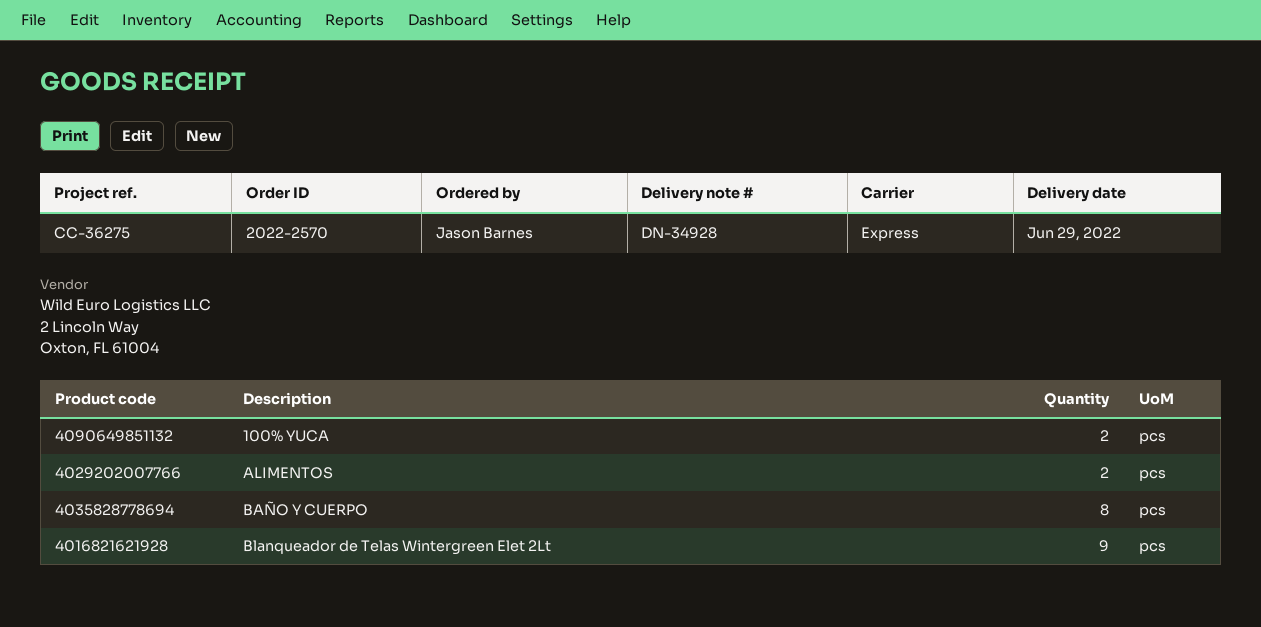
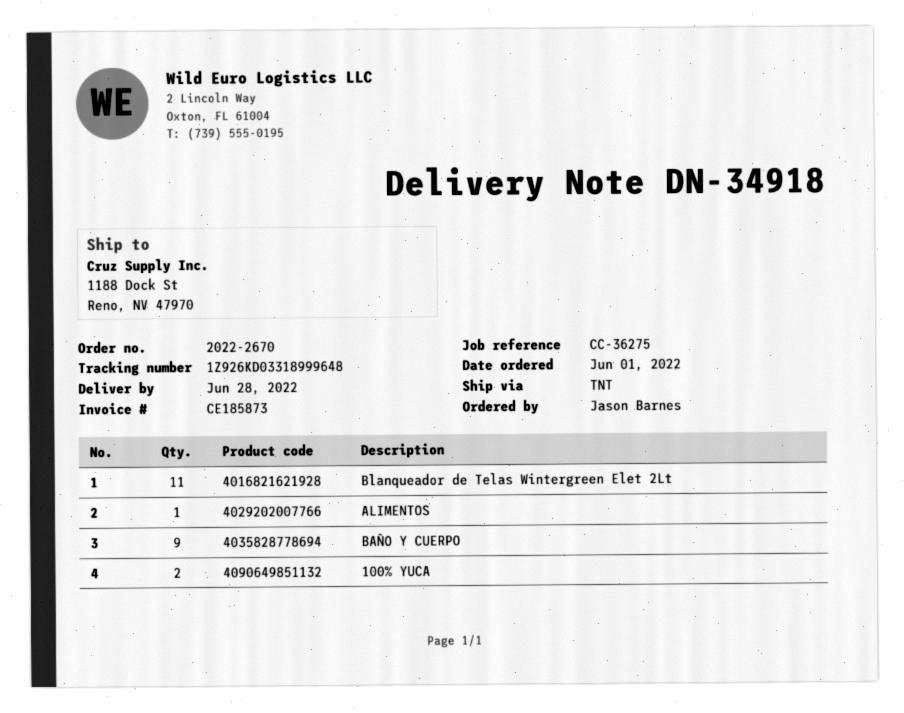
order number: 2022-2570 -> 2022-2670
delivery note number: DN-34928 -> DN-34918
delivery date: 2022-06-29 -> 2022-06-28
shipping method: express -> TNT
ALIMENTOS: 2 -> 1
BAÑO Y CUERPO: 8 -> 9
Blanqueador de Telas Wintergreen Elet 2Lt: 9 -> 11

